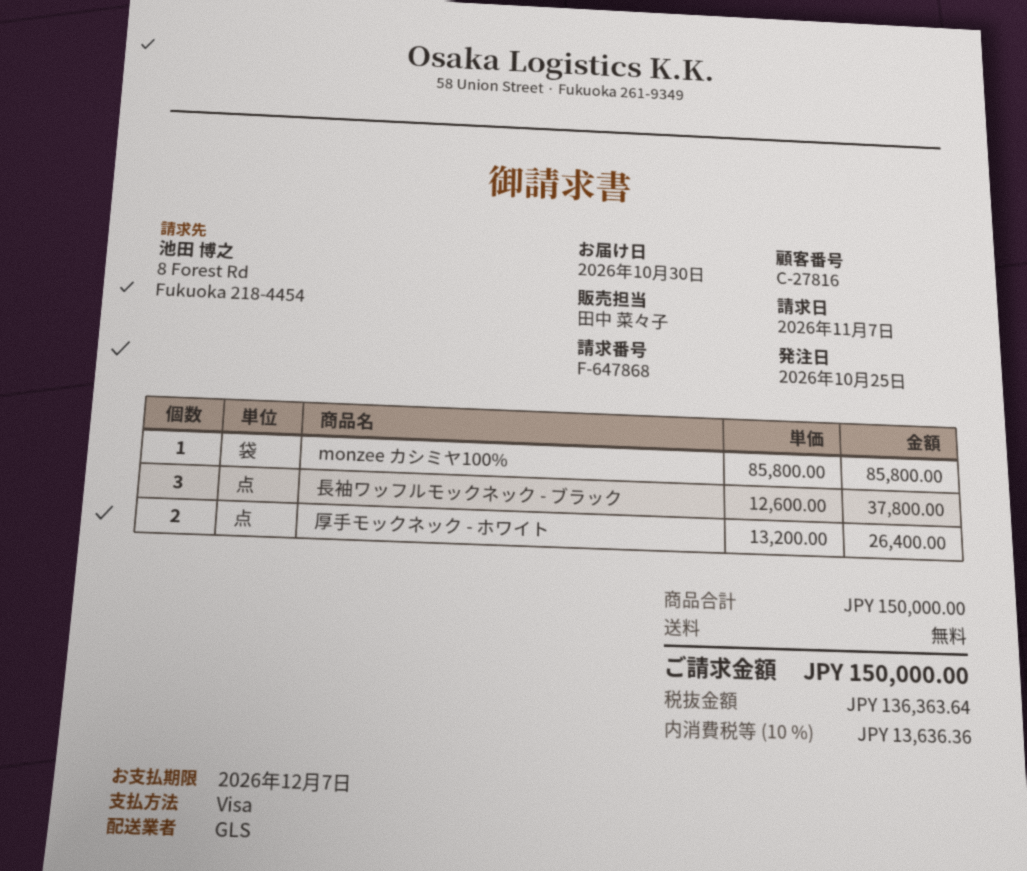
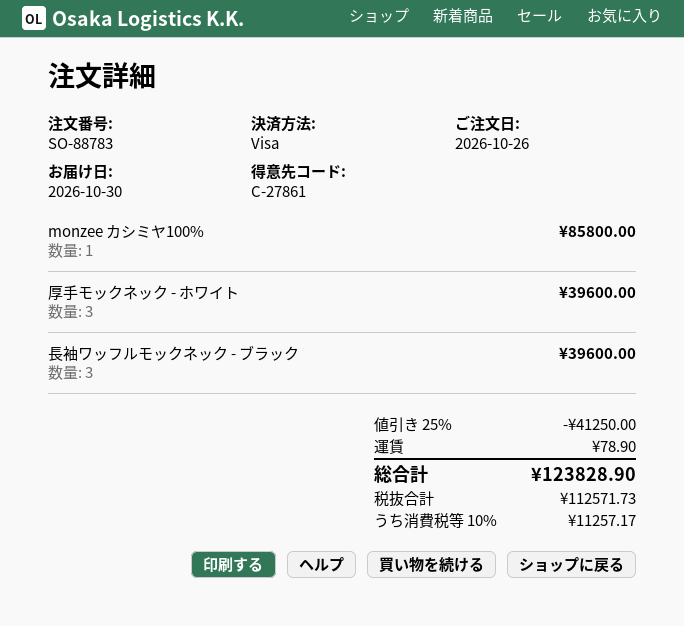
order date: 2026-10-25 -> 2026-10-26
customer number: C-27816 -> C-27861
長袖ワッフルモックネック - ブラック: 3 for 37800.00 -> 3 for 39600.00
厚手モックネック - ホワイト: 2 for 26400.00 -> 3 for 39600.00
discount: none -> 25% = 41250.00
shipping: 0.00 -> 78.90
net: 136363.64 -> 112571.73
tax: 10% = 13636.36 -> 10% = 11257.17
total: 150000.00 -> 123828.90

